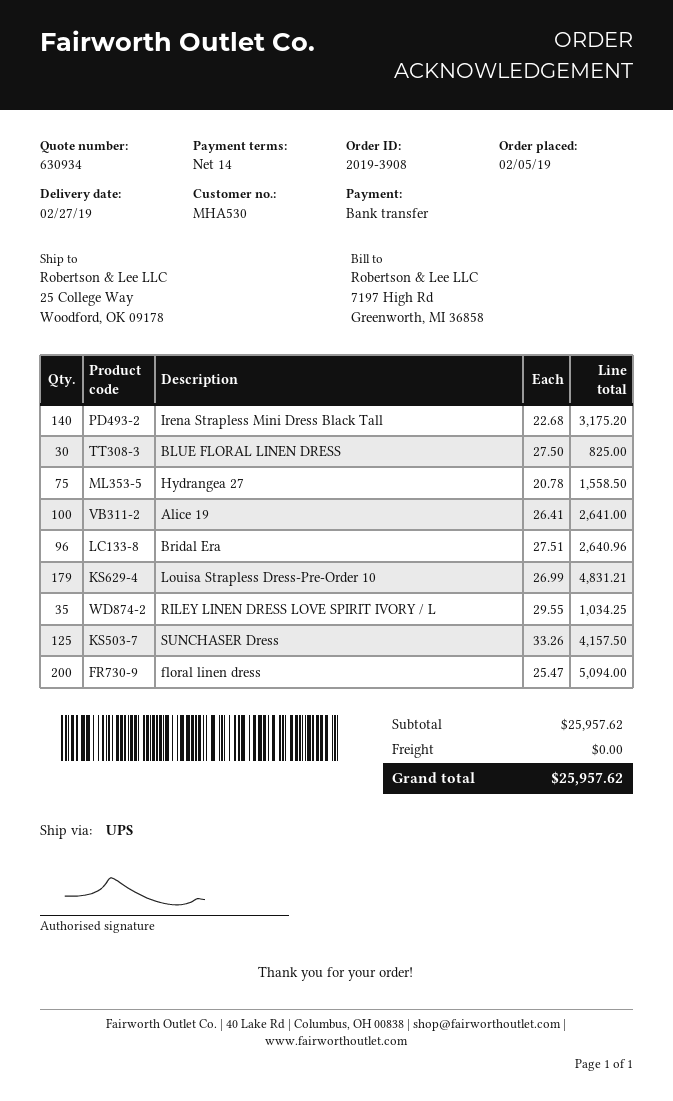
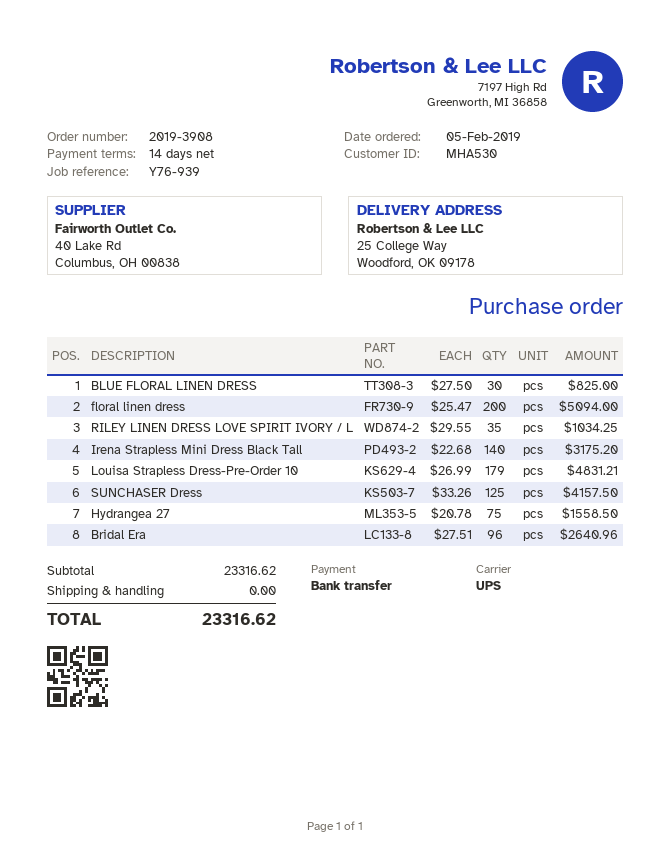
Alice 19: 100 x 26.41 = 2641.00 -> none
subtotal: 25957.62 -> 23316.62
total: 25957.62 -> 23316.62

